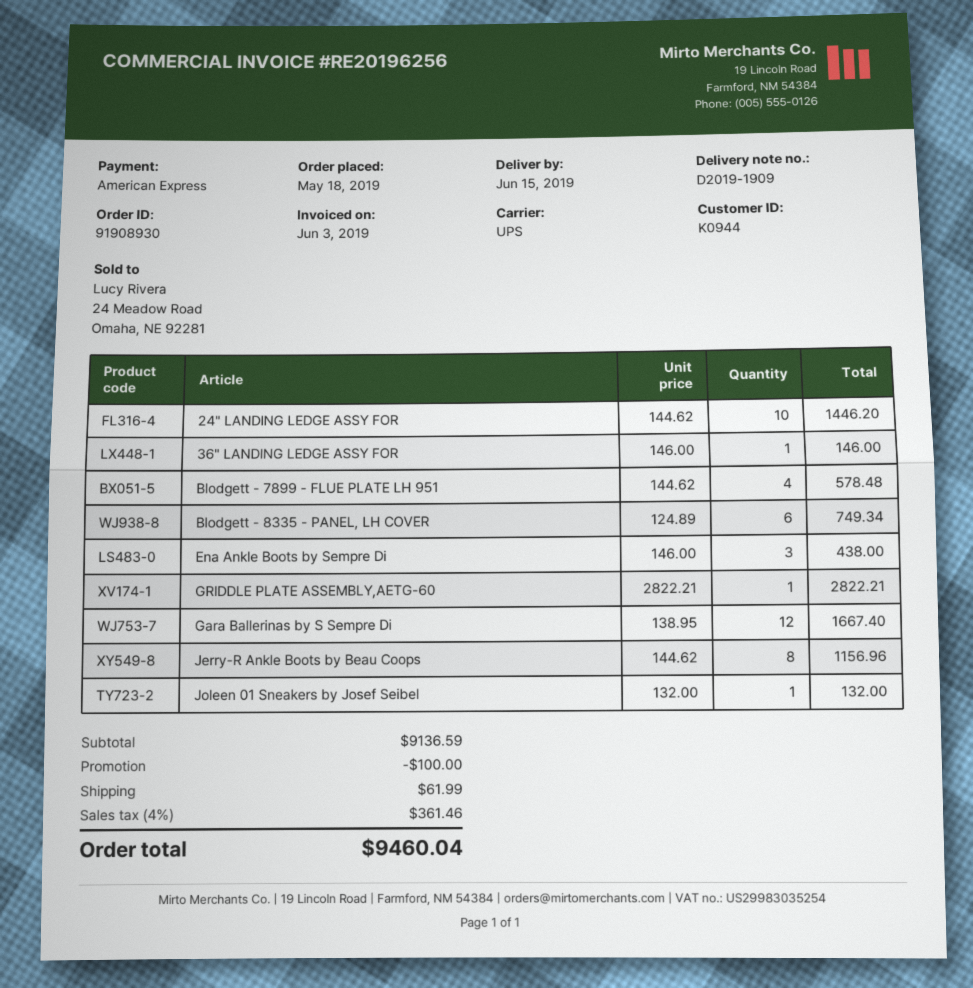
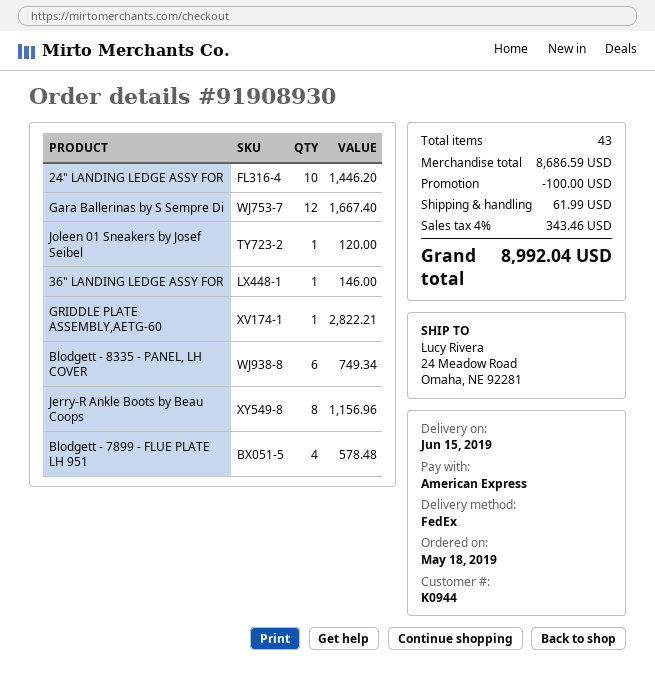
shipping method: UPS -> FedEx
Ena Ankle Boots by Sempre Di: 3 for 438.00 -> none
Joleen 01 Sneakers by Josef Seibel: 1 for 132.00 -> 1 for 120.00
subtotal: 9136.59 -> 8686.59
tax: 4% = 361.46 -> 4% = 343.46
total: 9460.04 -> 8992.04

